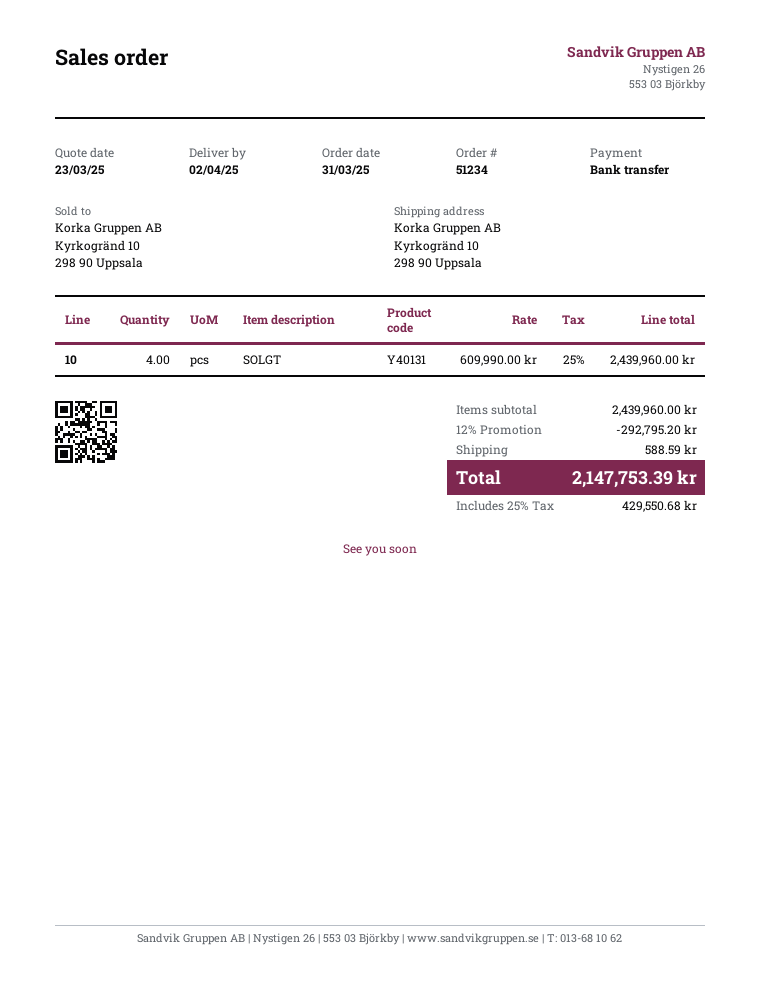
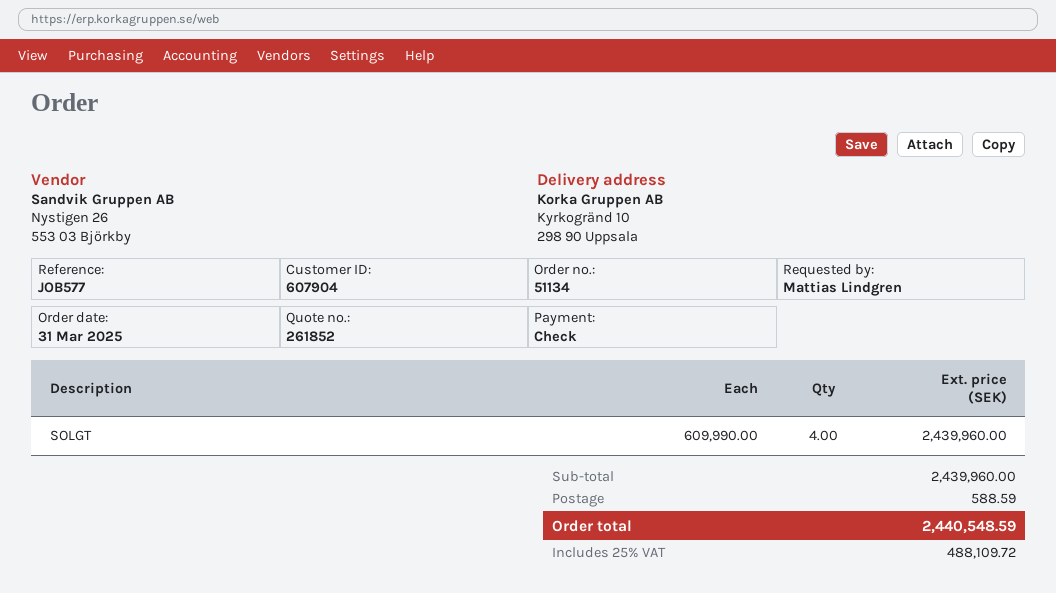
order number: 51234 -> 51134
payment method: bank transfer -> cheque
discount: 12% = 292795.20 -> none
tax: 25% = 429550.68 -> 25% = 488109.72
total: 2147753.39 -> 2440548.59

